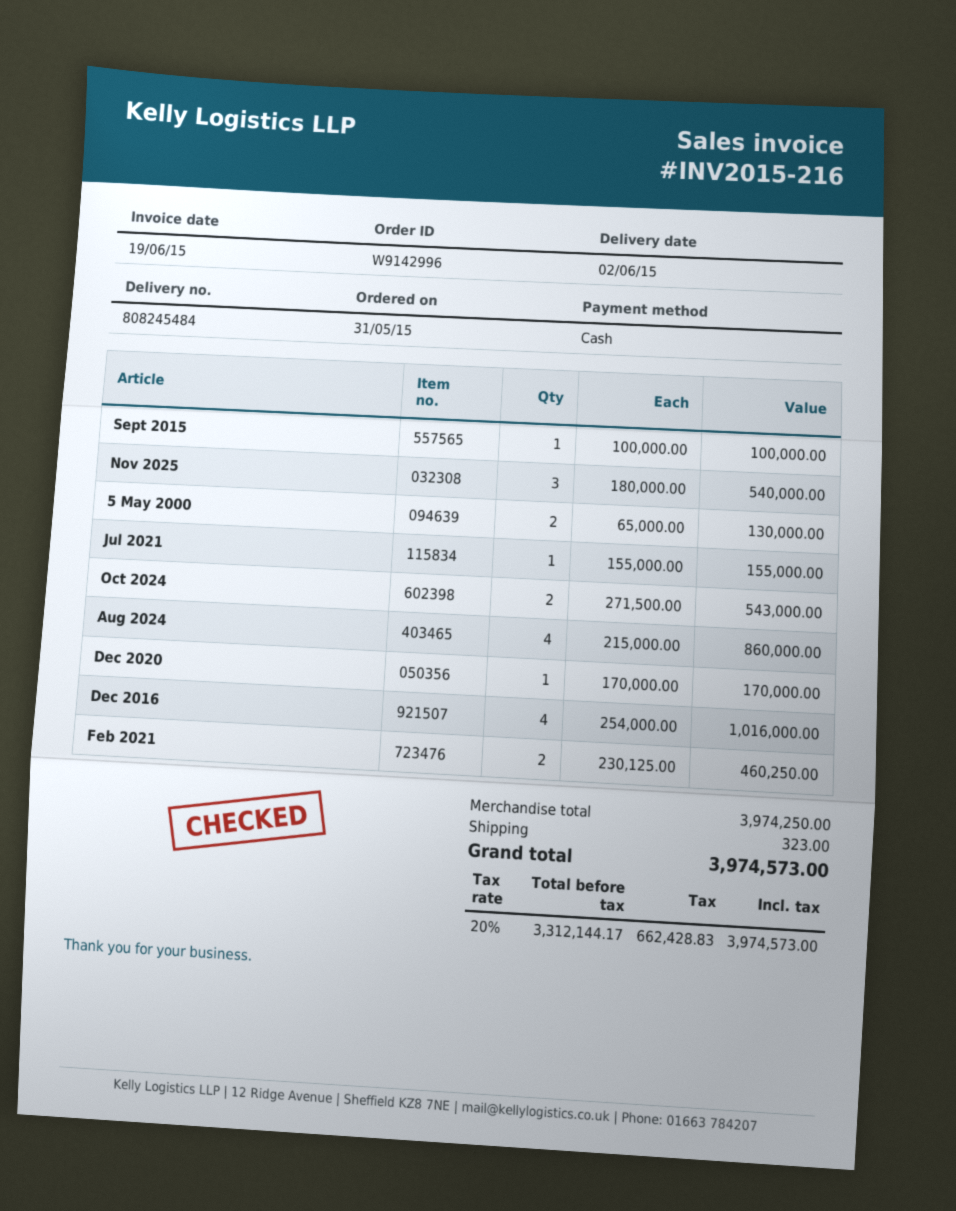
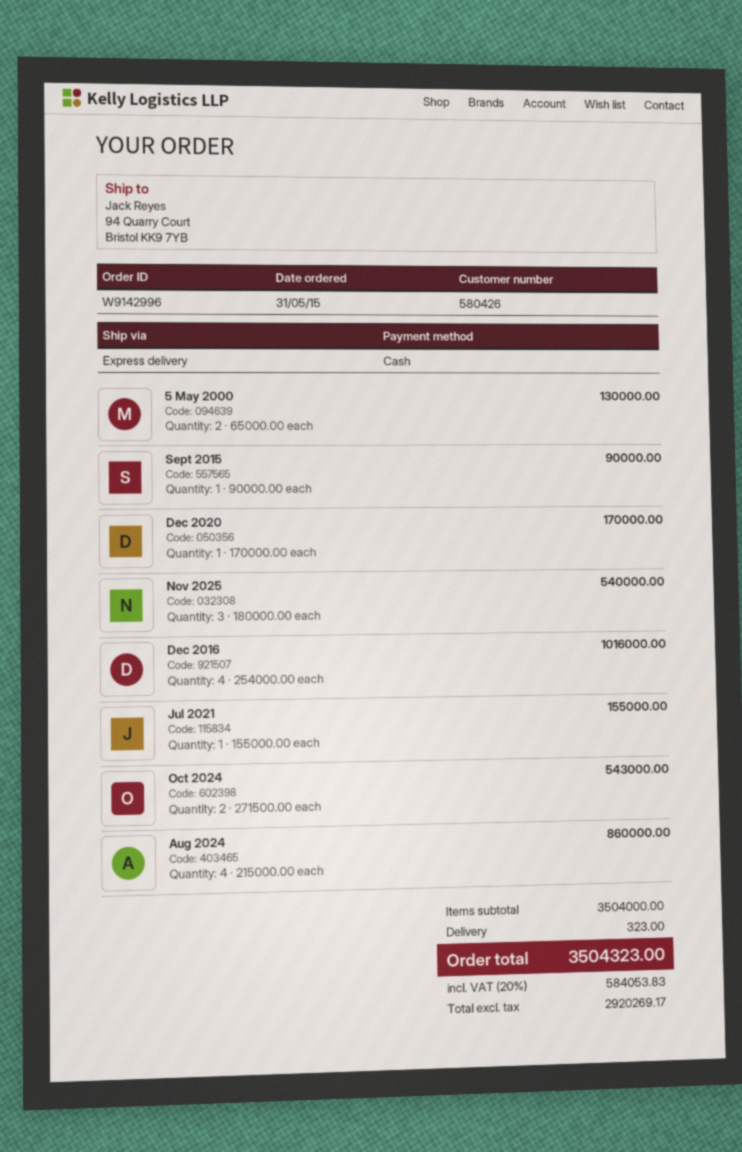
Sept 2015: 1 x 100000.00 = 100000.00 -> 1 x 90000.00 = 90000.00
Feb 2021: 2 x 230125.00 = 460250.00 -> none
subtotal: 3974250.00 -> 3504000.00
net: 3312144.17 -> 2920269.17
tax: 20% = 662428.83 -> 20% = 584053.83
total: 3974573.00 -> 3504323.00

